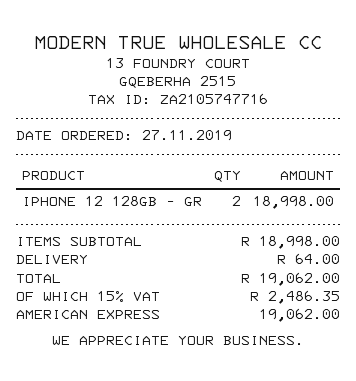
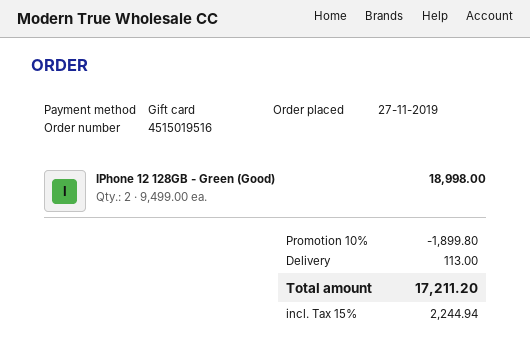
payment method: American Express -> gift card
discount: none -> 10% = 1899.80
shipping: 64.00 -> 113.00
tax: 15% = 2486.35 -> 15% = 2244.94
total: 19062.00 -> 17211.20

